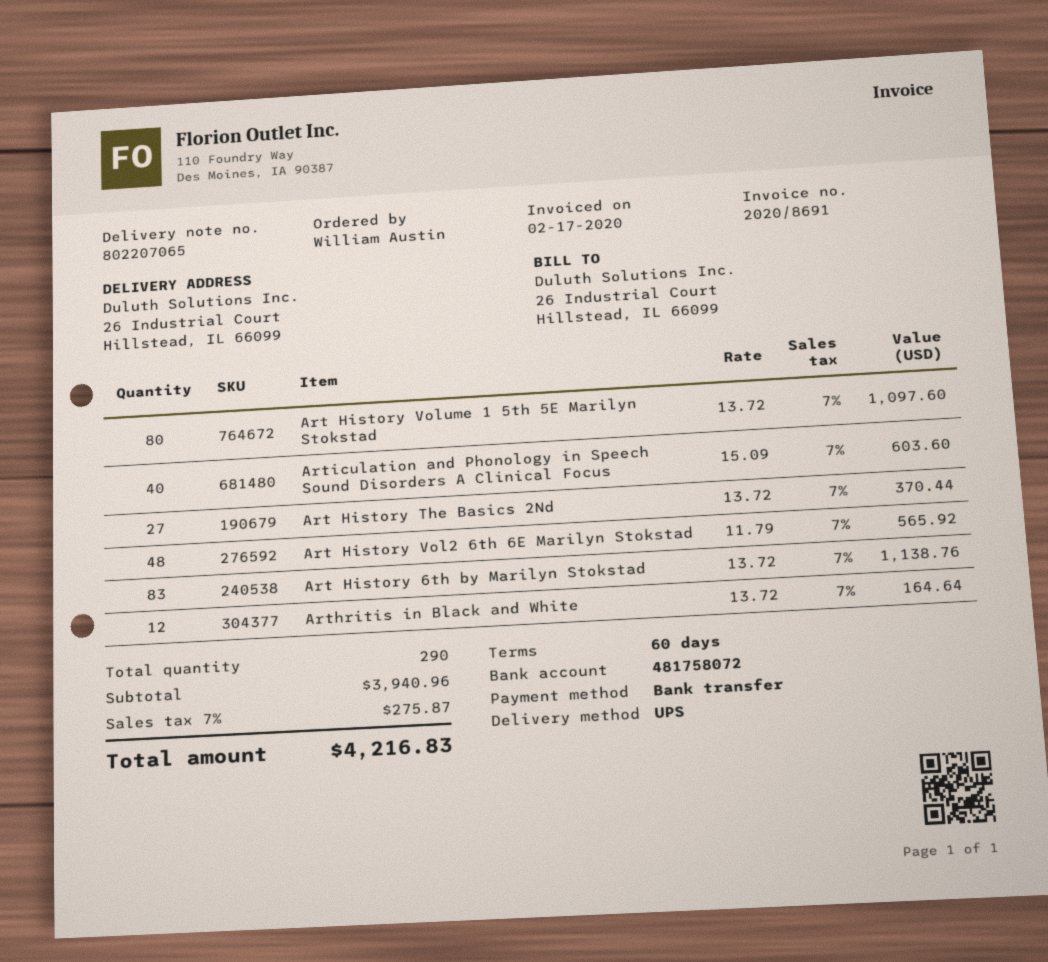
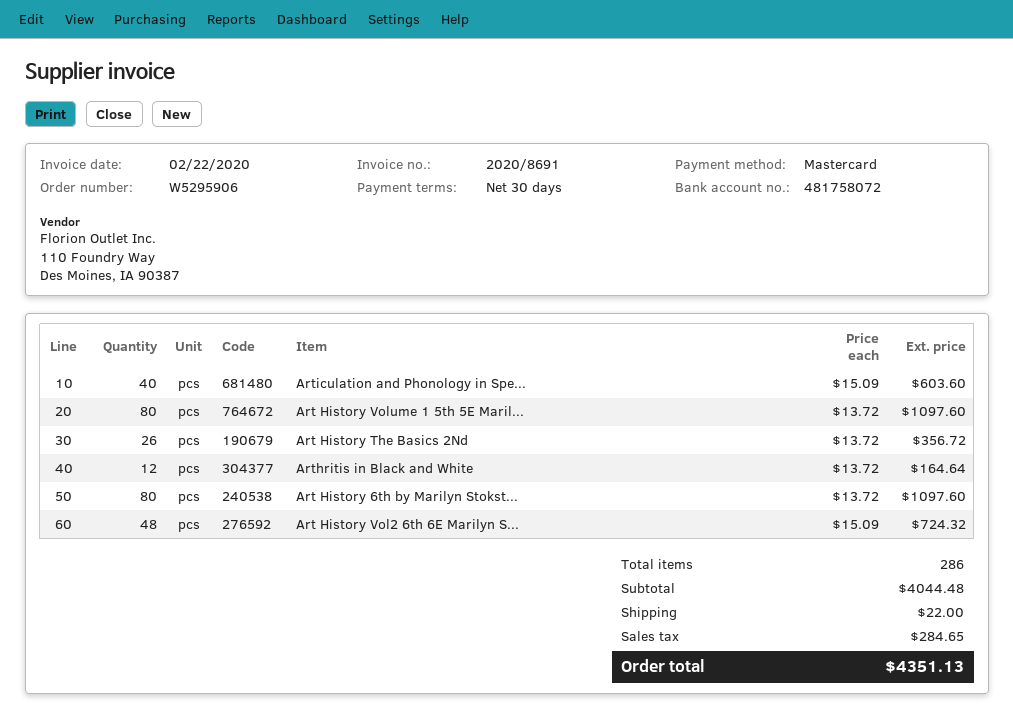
invoice date: 2020-02-17 -> 2020-02-22
payment terms: 60 days -> 30 days
payment method: bank transfer -> Mastercard
Art History The Basics 2Nd: 27 x 13.72 = 370.44 -> 26 x 13.72 = 356.72
Art History Vol2 6th 6E Marilyn Stokstad: 48 x 11.79 = 565.92 -> 48 x 15.09 = 724.32
Art History 6th by Marilyn Stokstad: 83 x 13.72 = 1138.76 -> 80 x 13.72 = 1097.60
total quantity: 290 -> 286
subtotal: 3940.96 -> 4044.48
shipping: none -> 22.00
tax: 275.87 -> 284.65
total: 4216.83 -> 4351.13

